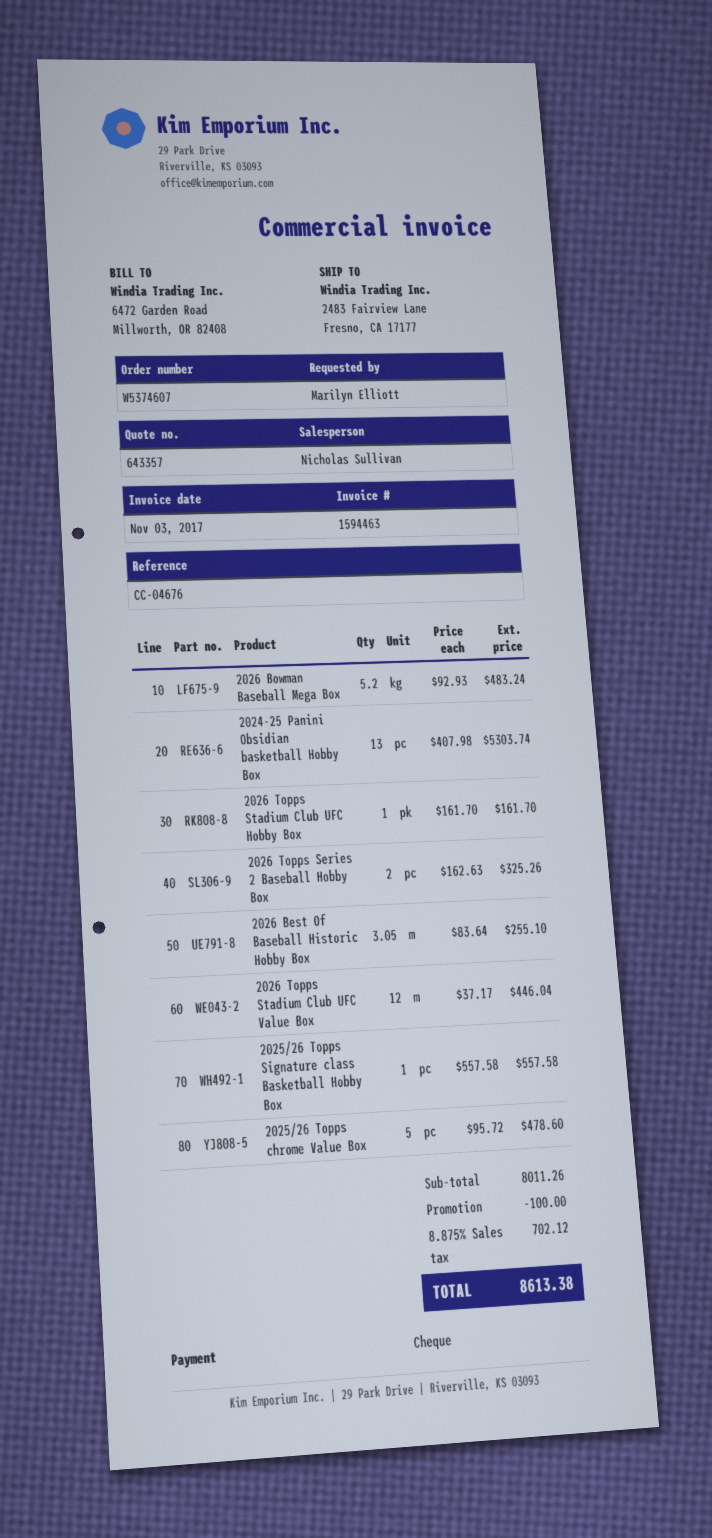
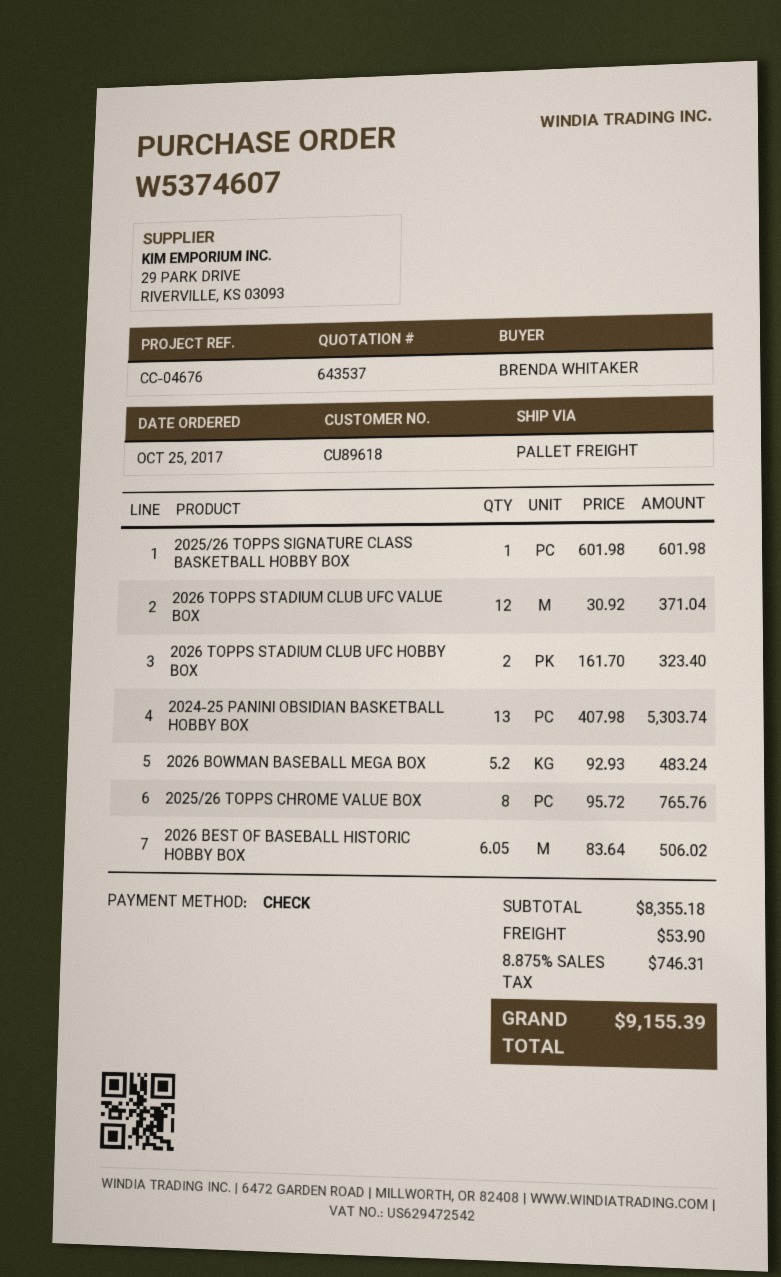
quote number: 643357 -> 643537
ordered by: Marilyn Elliott -> BRENDA WHITAKER
2026 Topps Stadium Club UFC Hobby Box: 1 x 161.70 = 161.70 -> 2 x 161.70 = 323.40
2026 Topps Series 2 Baseball Hobby Box: 2 x 162.63 = 325.26 -> none
2026 Best Of Baseball Historic Hobby Box: 3.05 x 83.64 = 255.10 -> 6.05 x 83.64 = 506.02
2026 Topps Stadium Club UFC Value Box: 12 x 37.17 = 446.04 -> 12 x 30.92 = 371.04
2025/26 Topps Signature class Basketball Hobby Box: 1 x 557.58 = 557.58 -> 1 x 601.98 = 601.98
2025/26 Topps chrome Value Box: 5 x 95.72 = 478.60 -> 8 x 95.72 = 765.76
subtotal: 8011.26 -> 8355.18
discount: 100.00 -> none
shipping: none -> 53.90
tax: 8.875% = 702.12 -> 8.875% = 746.31
total: 8613.38 -> 9155.39

